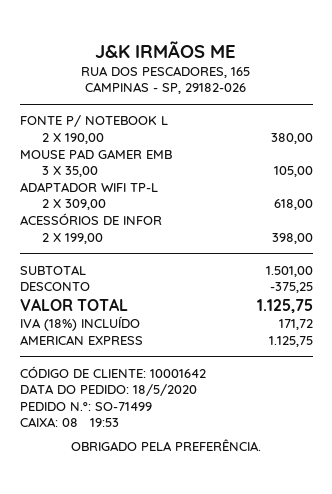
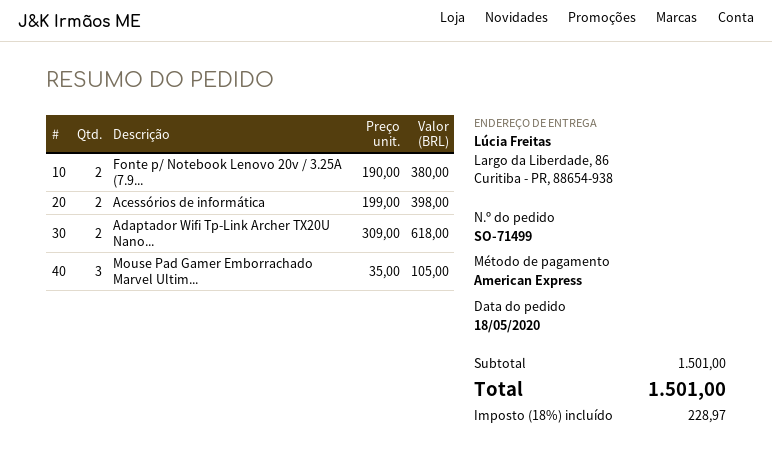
discount: 375.25 -> none
tax: 18% = 171.72 -> 18% = 228.97
total: 1125.75 -> 1501.00

